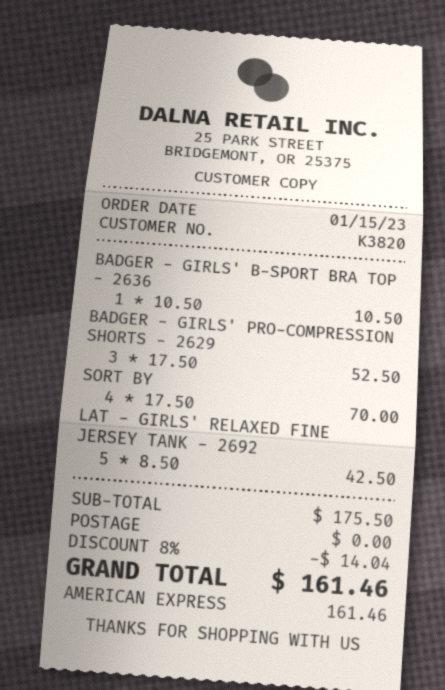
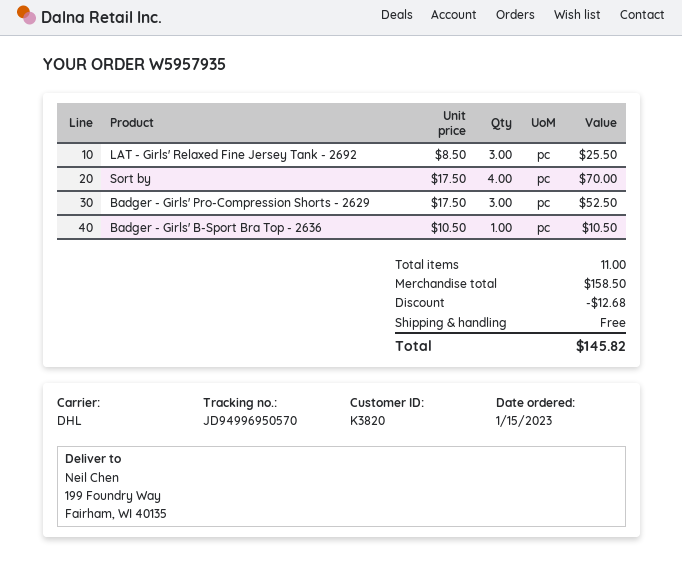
LAT - GIRLS' RELAXED FINE JERSEY TANK - 2692: 5 x 8.50 = 42.50 -> 3 x 8.50 = 25.50
subtotal: 175.50 -> 158.50
discount: 14.04 -> 12.68
total: 161.46 -> 145.82

